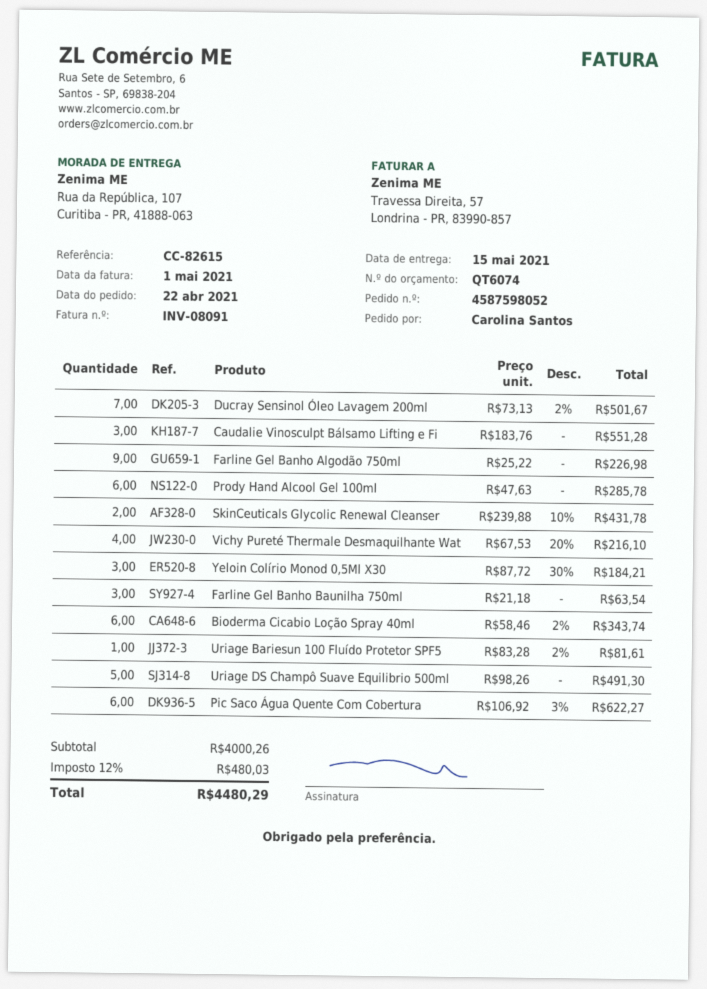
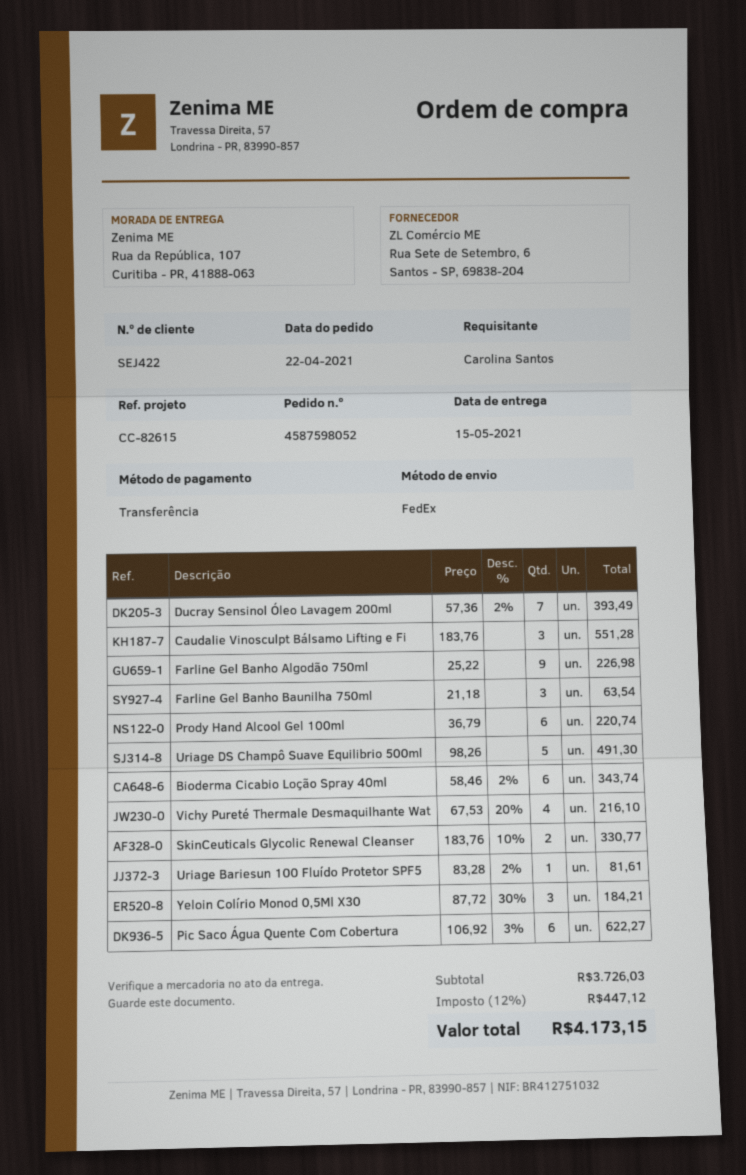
Ducray Sensinol Óleo Lavagem 200ml: 7 x 73.13 - 2% = 501.67 -> 7 x 57.36 - 2% = 393.49
Prody Hand Alcool Gel 100ml: 6 x 47.63 = 285.78 -> 6 x 36.79 = 220.74
SkinCeuticals Glycolic Renewal Cleanser: 2 x 239.88 - 10% = 431.78 -> 2 x 183.76 - 10% = 330.77
subtotal: 4000.26 -> 3726.03
tax: 12% = 480.03 -> 12% = 447.12
total: 4480.29 -> 4173.15

